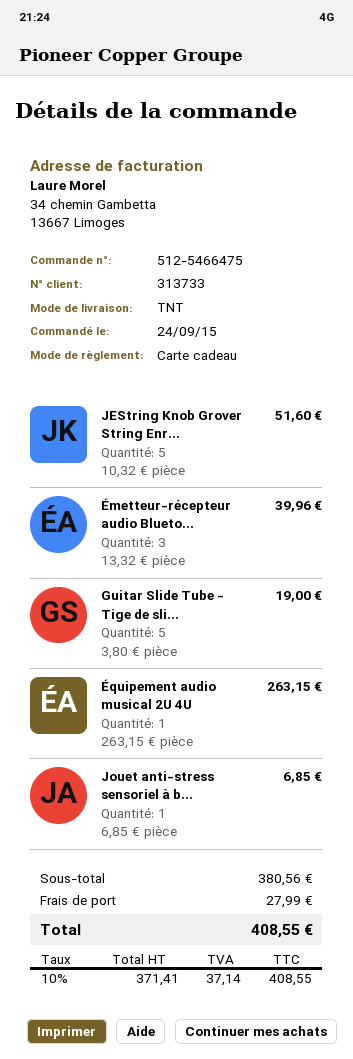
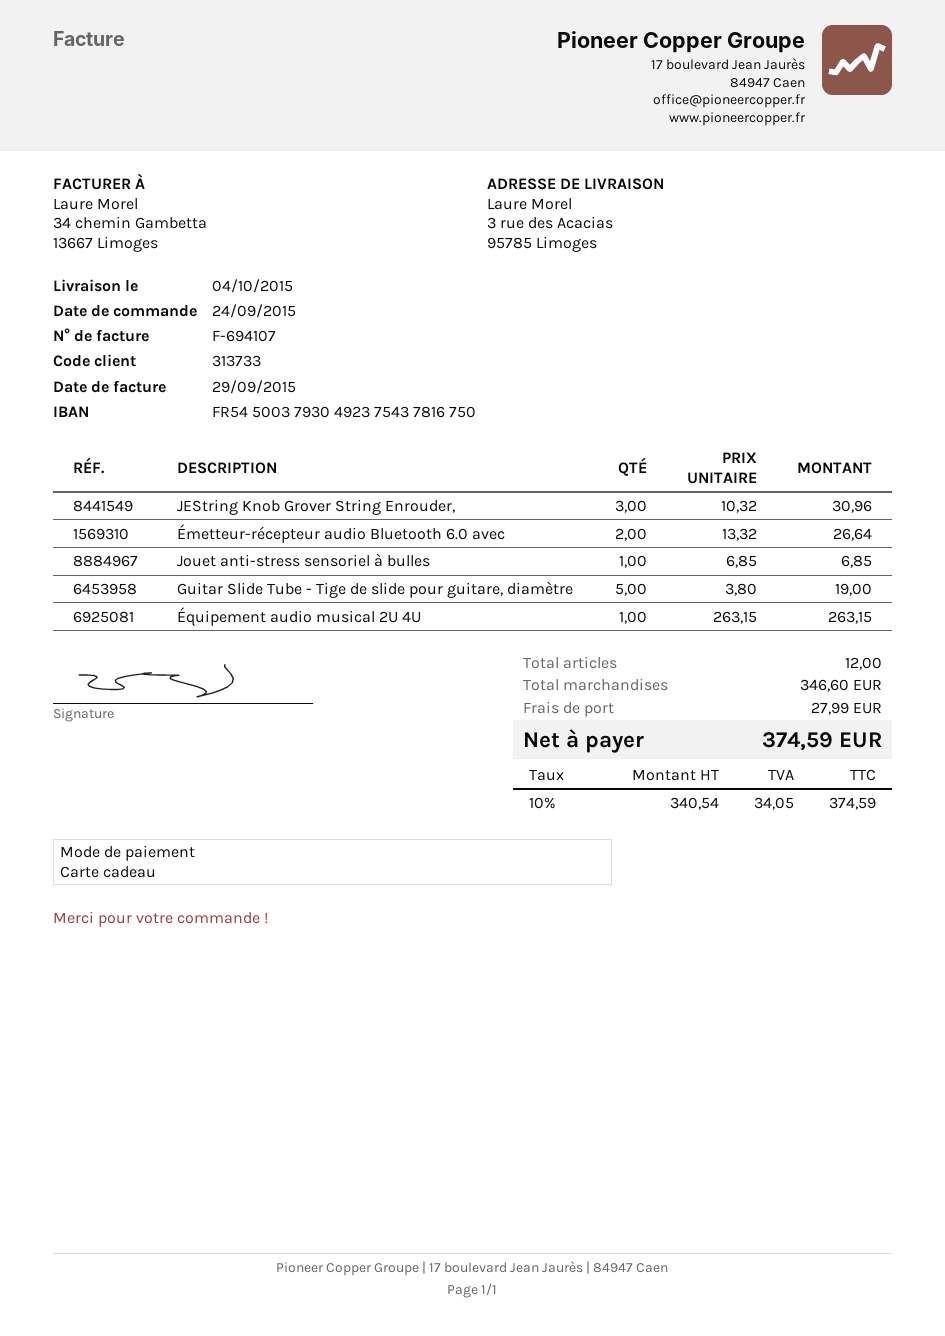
JEString Knob Grover String Enr...: 5 x 10.32 = 51.60 -> 3 x 10.32 = 30.96
Émetteur-récepteur audio Blueto...: 3 x 13.32 = 39.96 -> 2 x 13.32 = 26.64
subtotal: 380.56 -> 346.60
net: 371.41 -> 340.54
tax: 10% = 37.14 -> 10% = 34.05
total: 408.55 -> 374.59

